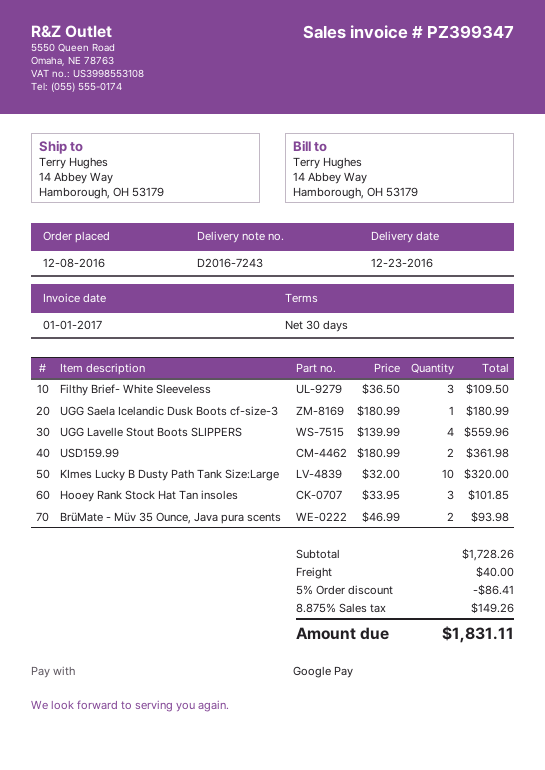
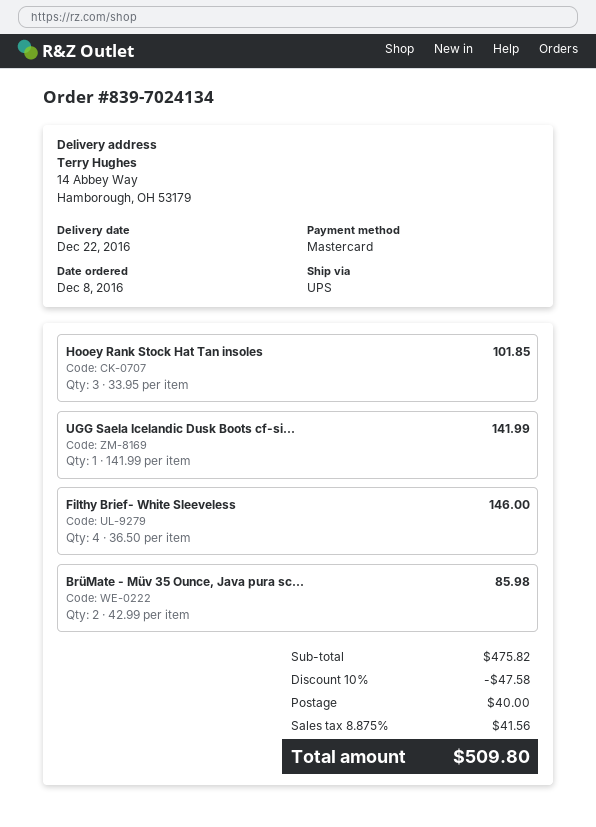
delivery date: 2016-12-23 -> 2016-12-22
payment method: Google Pay -> Mastercard
Filthy Brief- White Sleeveless: 3 x 36.50 = 109.50 -> 4 x 36.50 = 146.00
UGG Saela Icelandic Dusk Boots cf-size-3: 1 x 180.99 = 180.99 -> 1 x 141.99 = 141.99
UGG Lavelle Stout Boots SLIPPERS: 4 x 139.99 = 559.96 -> none
USD159.99: 2 x 180.99 = 361.98 -> none
KImes Lucky B Dusty Path Tank Size:Large: 10 x 32.00 = 320.00 -> none
BrüMate - Müv 35 Ounce, Java pura scents: 2 x 46.99 = 93.98 -> 2 x 42.99 = 85.98
subtotal: 1728.26 -> 475.82
discount: 5% = 86.41 -> 10% = 47.58
tax: 8.875% = 149.26 -> 8.875% = 41.56
total: 1831.11 -> 509.80

